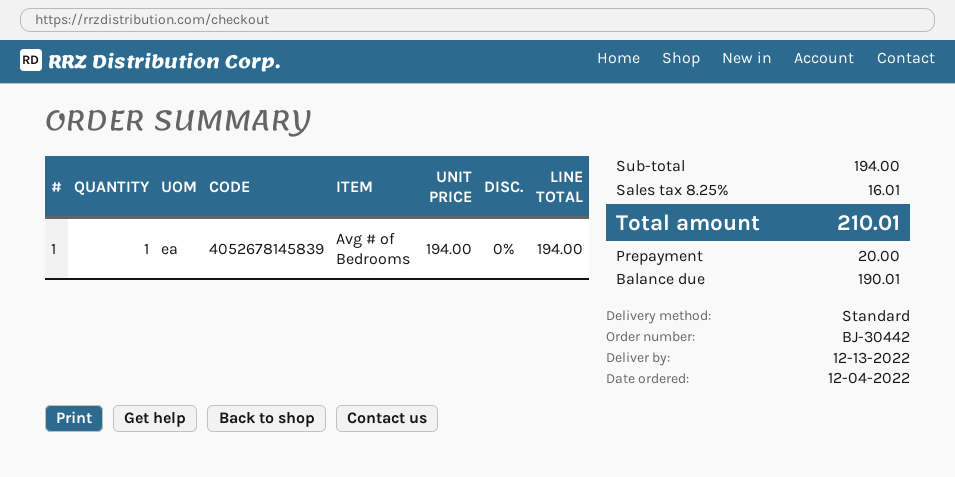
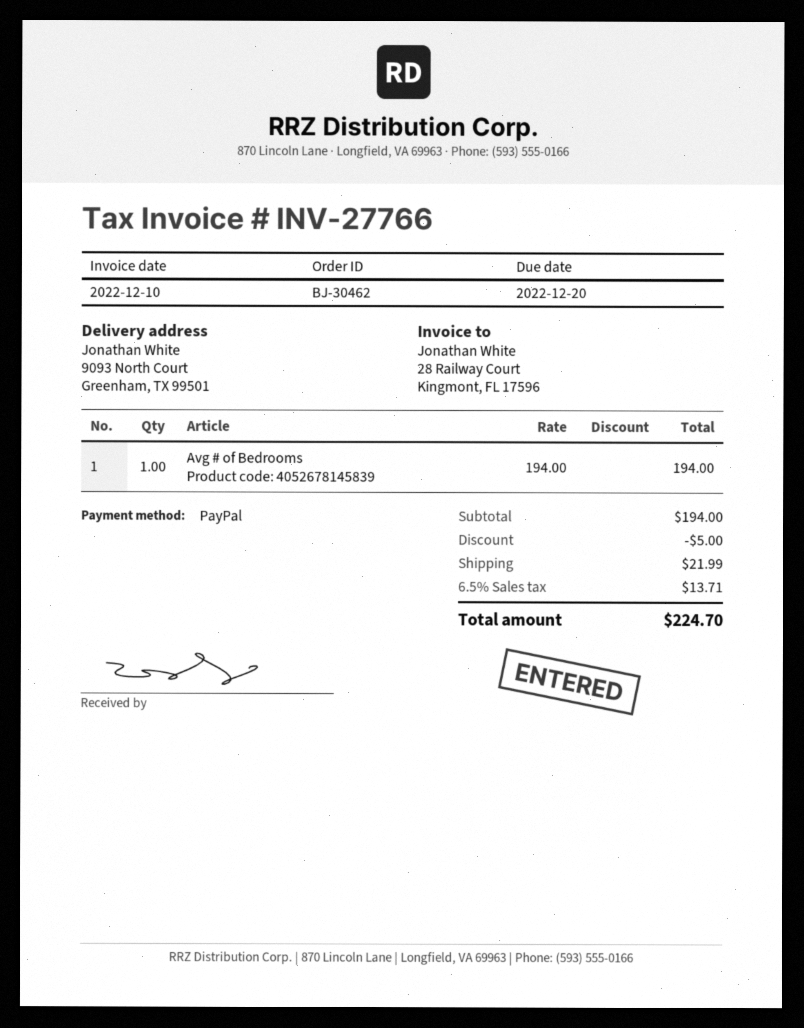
order number: BJ-30442 -> BJ-30462
discount: none -> 5.00
shipping: none -> 21.99
tax: 8.25% = 16.01 -> 6.5% = 13.71
total: 210.01 -> 224.70

